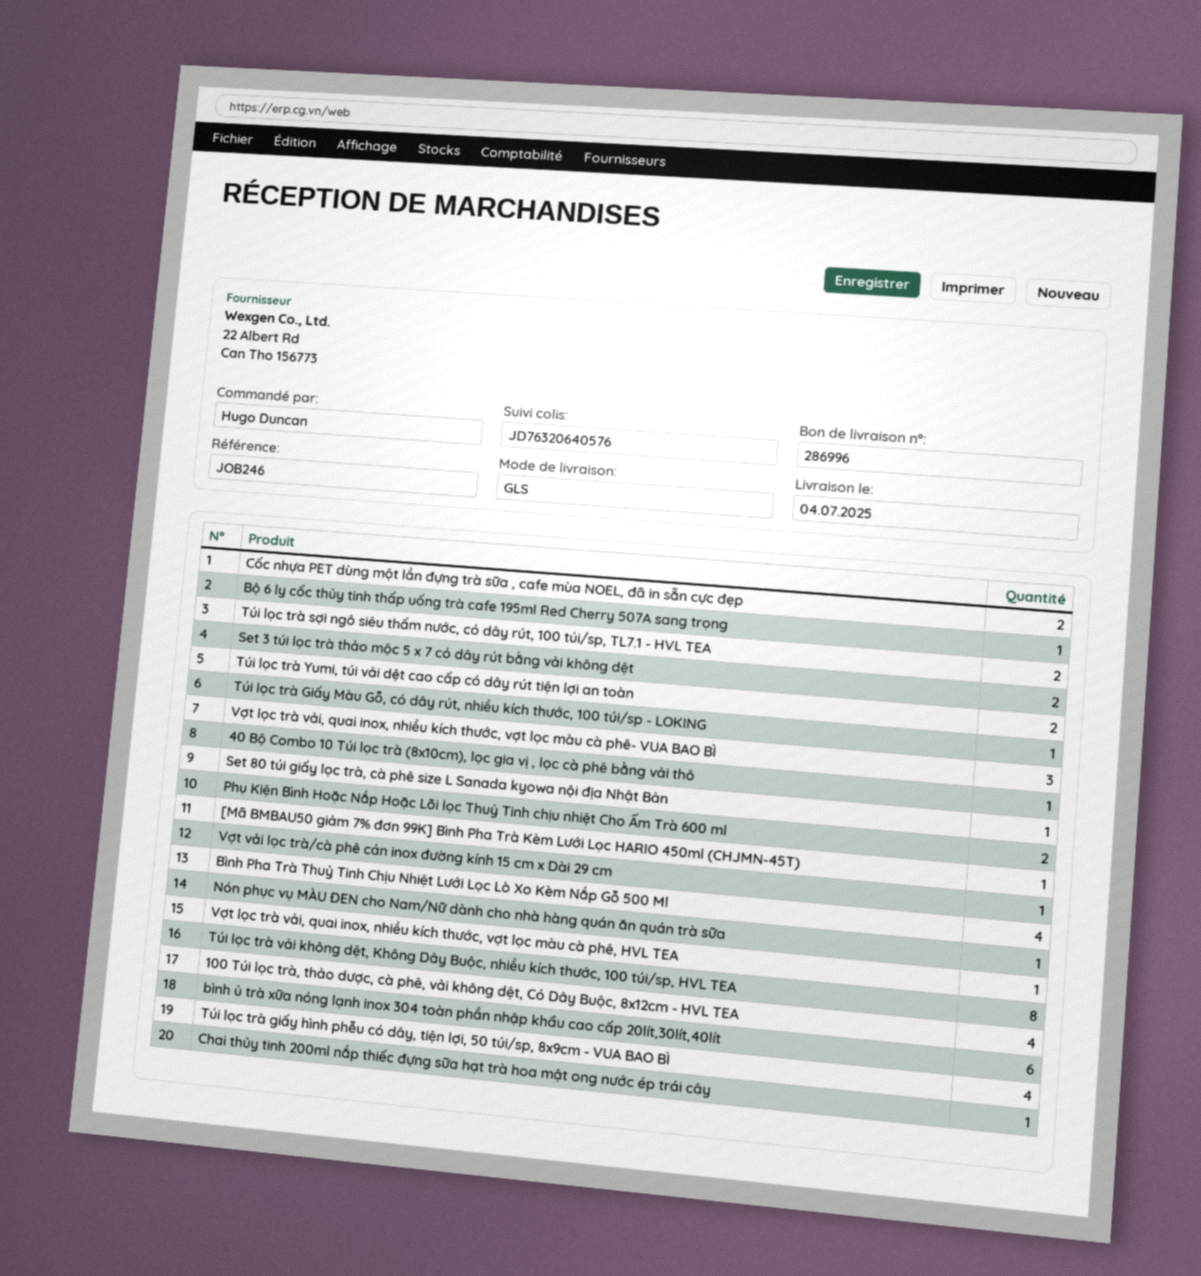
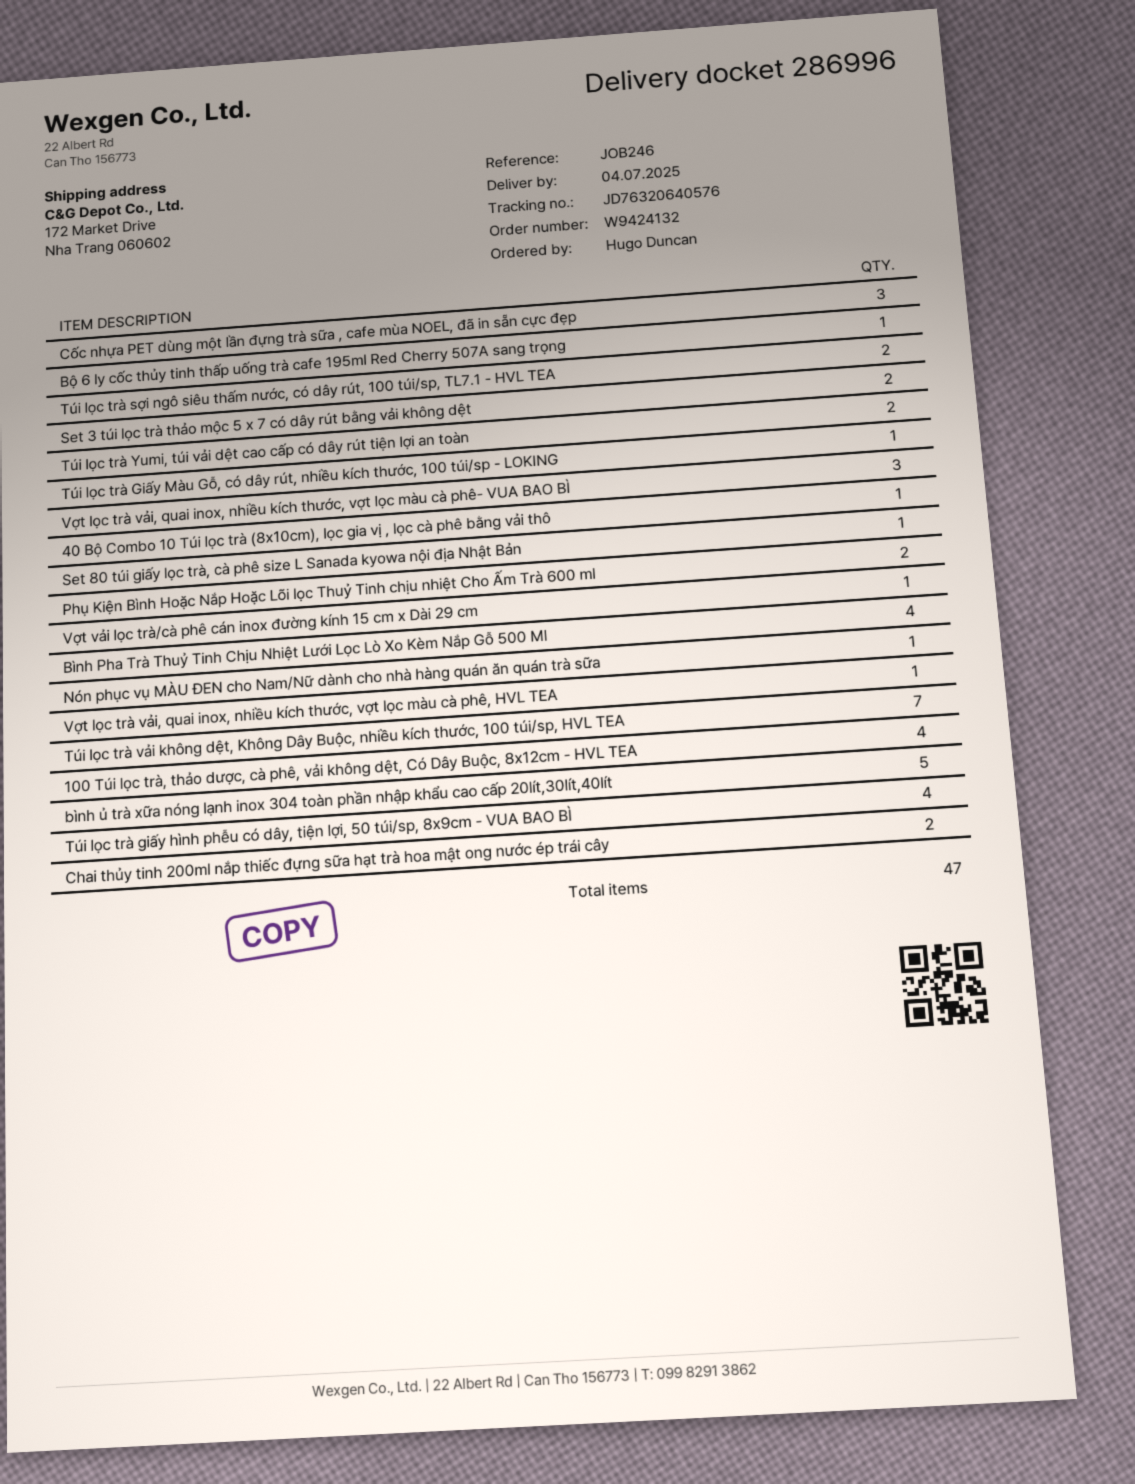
Cốc nhựa PET dùng một lần đựng trà sữa , cafe mùa NOEL, đã in sẵn cực đẹp: 2 -> 3
[Mã BMBAU50 giảm 7% đơn 99K] Bình Pha Trà Kèm Lưới Lọc HARIO 450ml (CHJMN-45T): 1 -> none
Túi lọc trà vải không dệt, Không Dây Buộc, nhiều kích thước, 100 túi/sp, HVL TEA: 8 -> 7
bình ủ trà xữa nóng lạnh inox 304 toàn phần nhập khẩu cao cấp 20lít,30lít,40lít: 6 -> 5
Chai thủy tinh 200ml nắp thiếc đựng sữa hạt trà hoa mật ong nước ép trái cây: 1 -> 2

